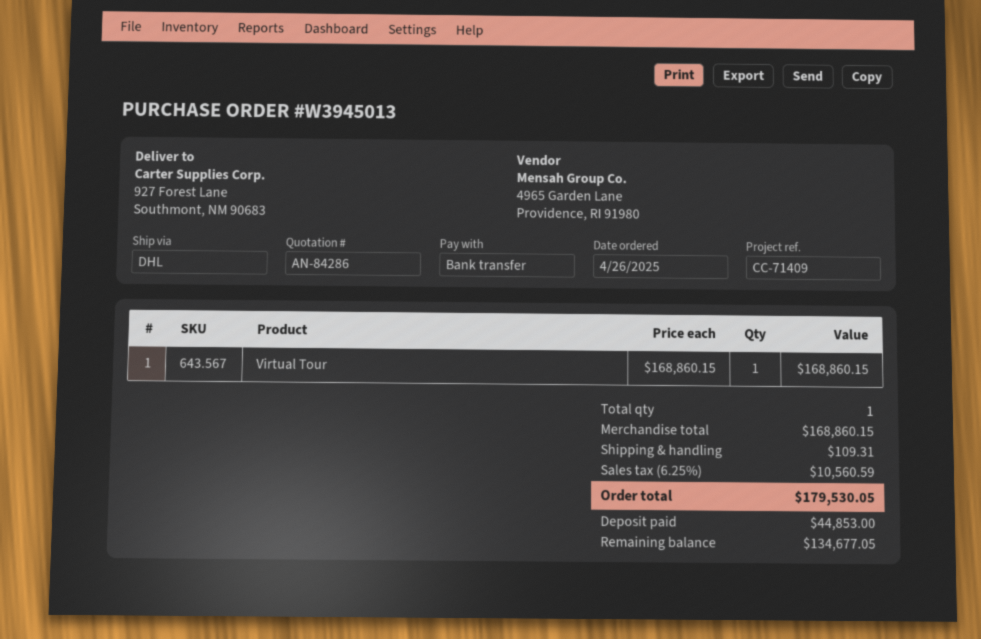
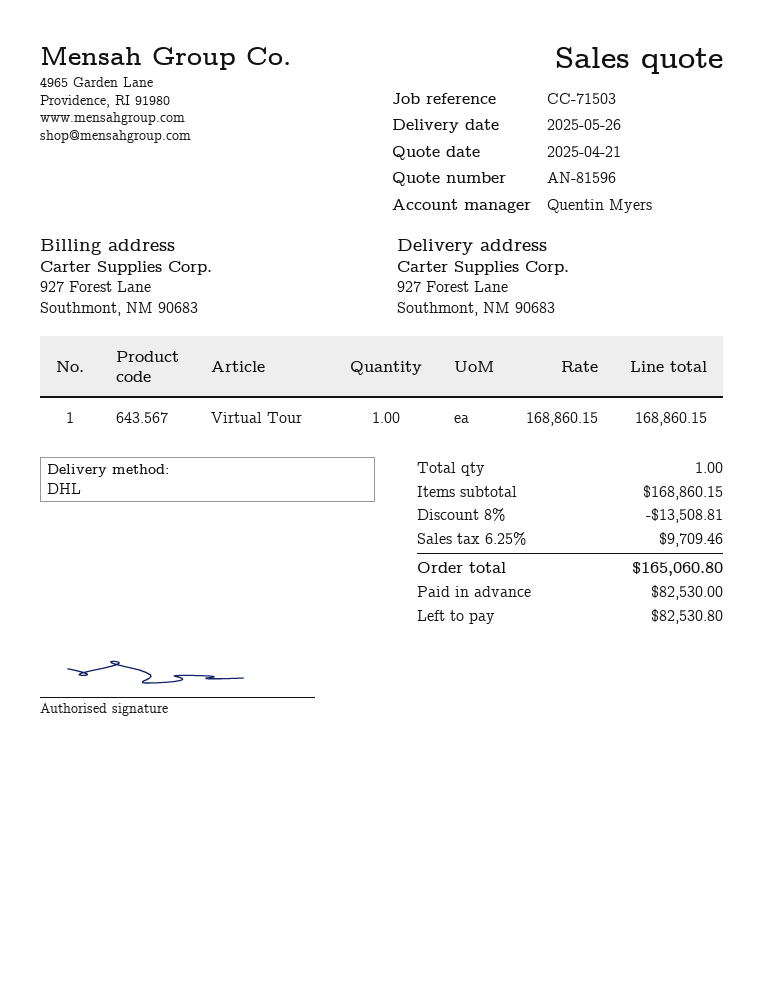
quote number: AN-84286 -> AN-81596
reference: CC-71409 -> CC-71503
discount: none -> 8% = 13508.81
shipping: 109.31 -> none
tax: 6.25% = 10560.59 -> 6.25% = 9709.46
total: 179530.05 -> 165060.80
deposit: 44853.00 -> 82530.00
balance: 134677.05 -> 82530.80

